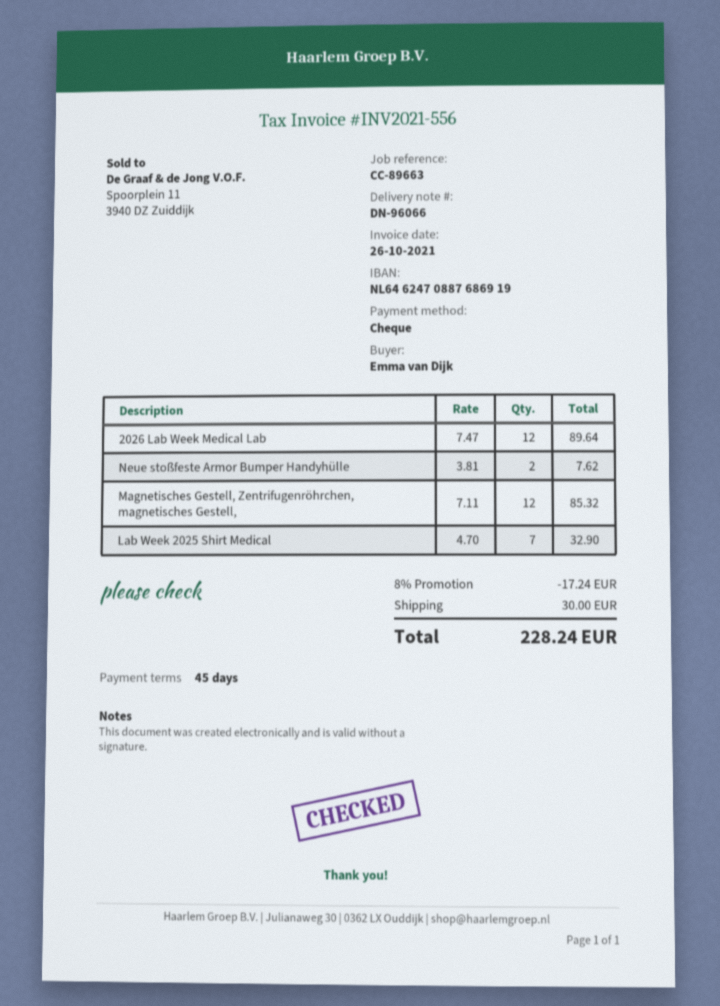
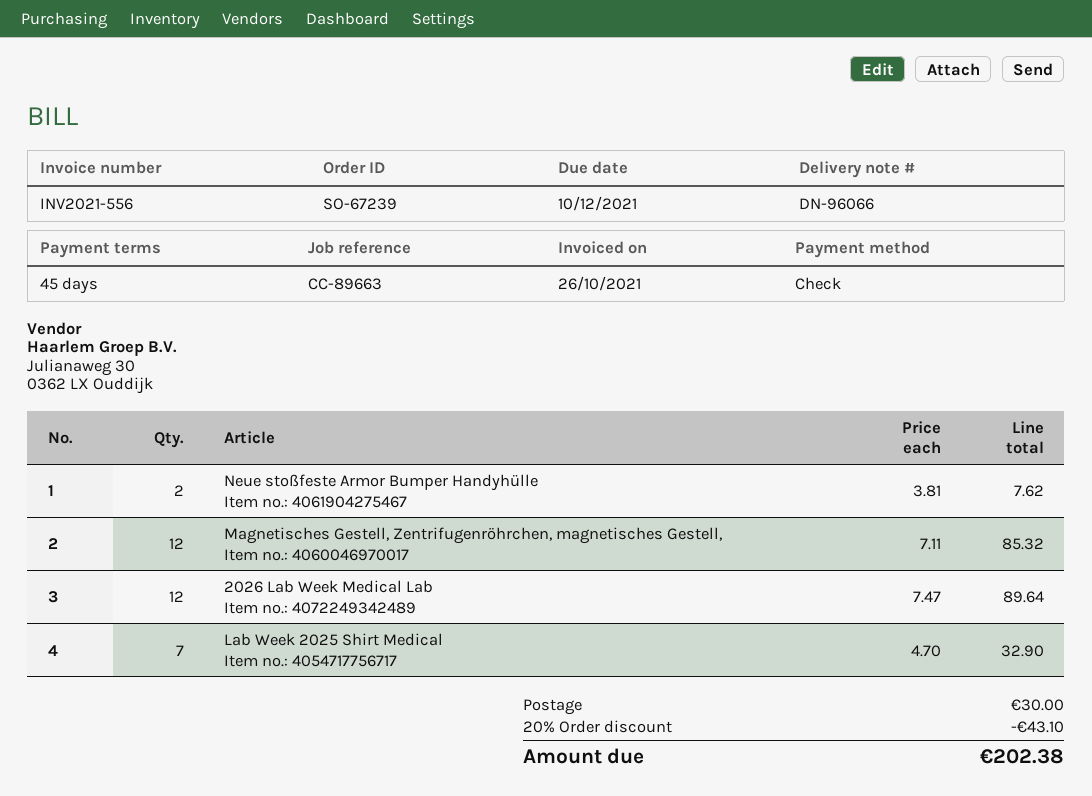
discount: 8% = 17.24 -> 20% = 43.10
total: 228.24 -> 202.38

